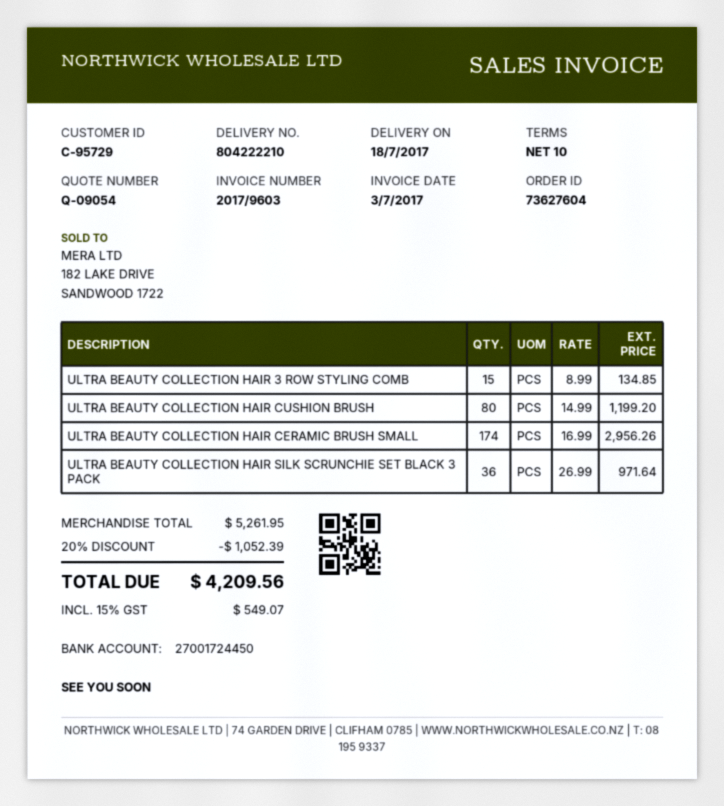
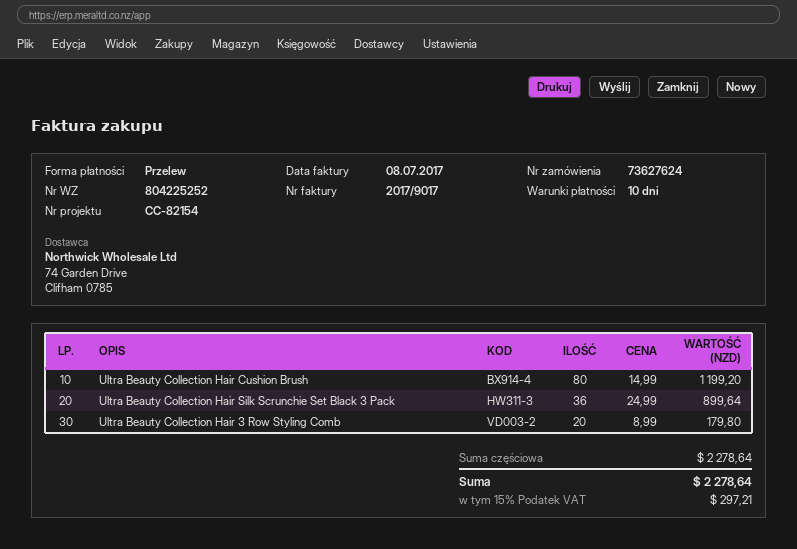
order number: 73627604 -> 73627624
delivery note number: 804222210 -> 804225252
invoice number: 2017/9603 -> 2017/9017
invoice date: 2017-07-03 -> 2017-07-08
ULTRA BEAUTY COLLECTION HAIR 3 ROW STYLING COMB: 15 x 8.99 = 134.85 -> 20 x 8.99 = 179.80
ULTRA BEAUTY COLLECTION HAIR CERAMIC BRUSH SMALL: 174 x 16.99 = 2956.26 -> none
ULTRA BEAUTY COLLECTION HAIR SILK SCRUNCHIE SET BLACK 3 PACK: 36 x 26.99 = 971.64 -> 36 x 24.99 = 899.64
subtotal: 5261.95 -> 2278.64
discount: 20% = 1052.39 -> none
tax: 15% = 549.07 -> 15% = 297.21
total: 4209.56 -> 2278.64

